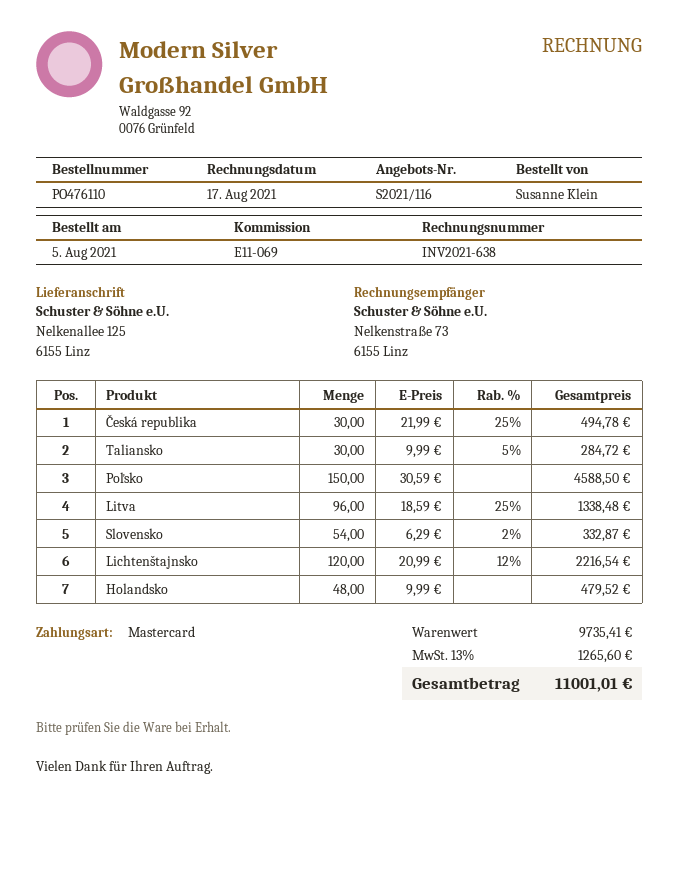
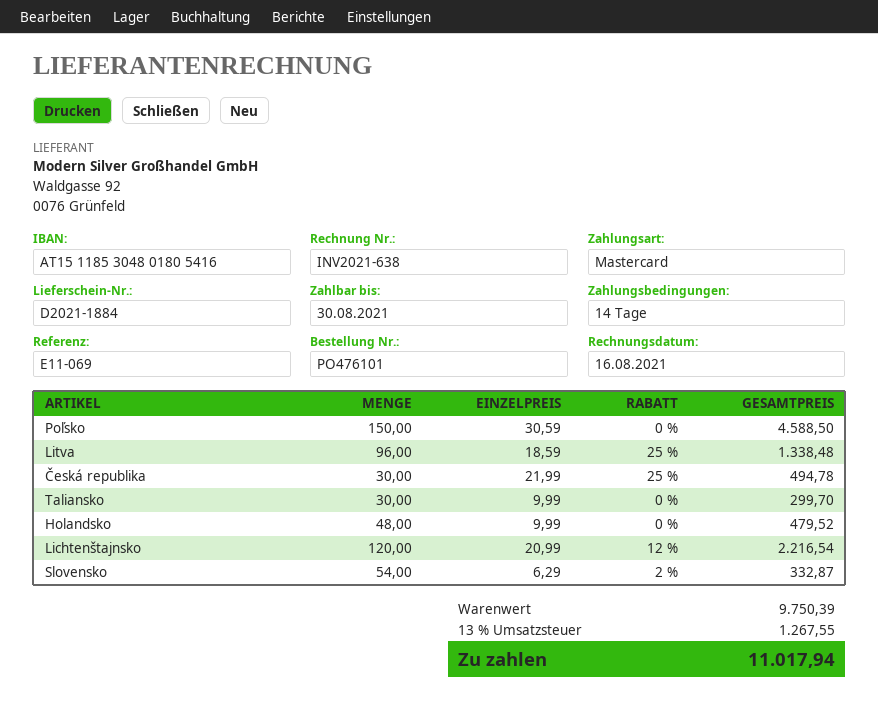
order number: PO476110 -> PO476101
invoice date: 2021-08-17 -> 2021-08-16
Taliansko: 30 x 9.99 - 5% = 284.72 -> 30 x 9.99 = 299.70
subtotal: 9735.41 -> 9750.39
tax: 13% = 1265.60 -> 13% = 1267.55
total: 11001.01 -> 11017.94

